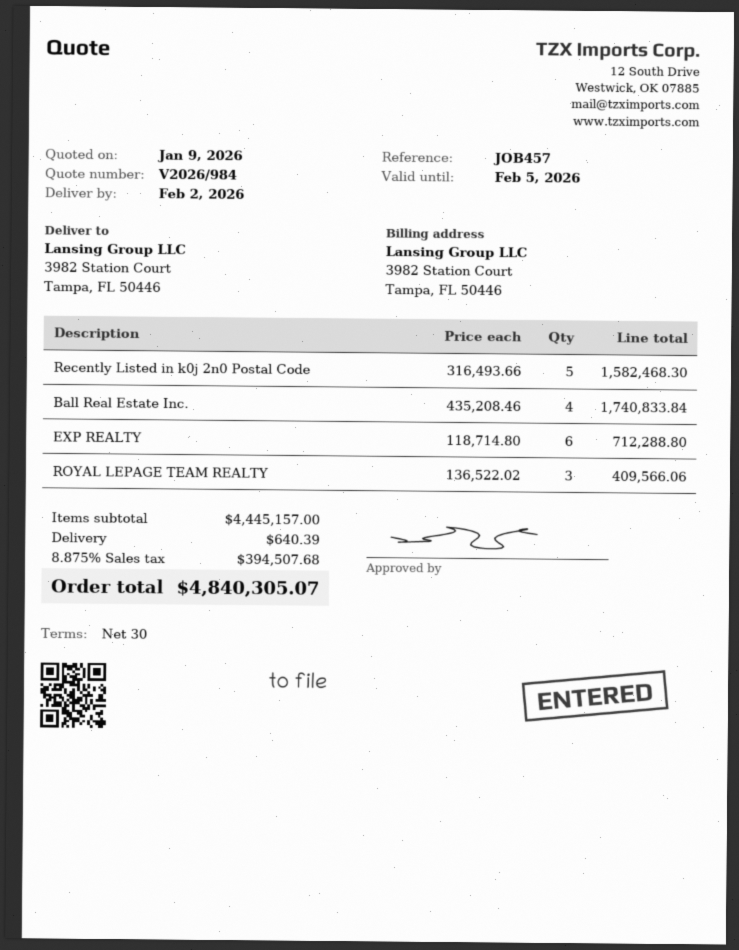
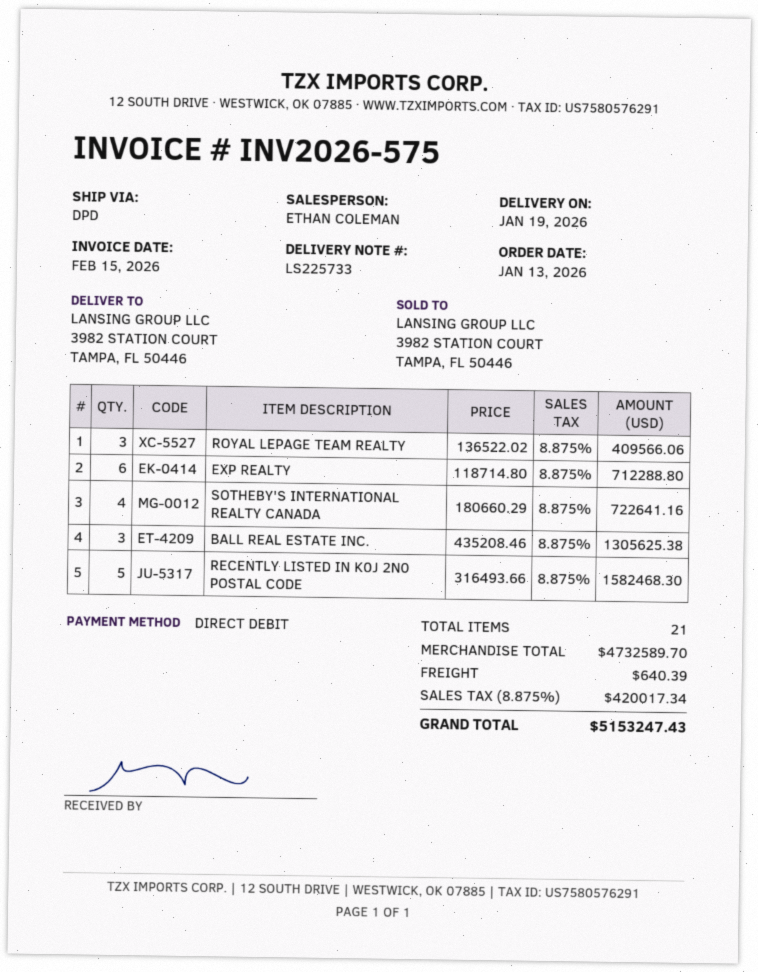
delivery date: 2026-02-02 -> 2026-01-19
Ball Real Estate Inc.: 4 x 435208.46 = 1740833.84 -> 3 x 435208.46 = 1305625.38
SOTHEBY'S INTERNATIONAL REALTY CANADA: none -> 4 x 180660.29 = 722641.16
subtotal: 4445157.00 -> 4732589.70
tax: 8.875% = 394507.68 -> 8.875% = 420017.34
total: 4840305.07 -> 5153247.43

